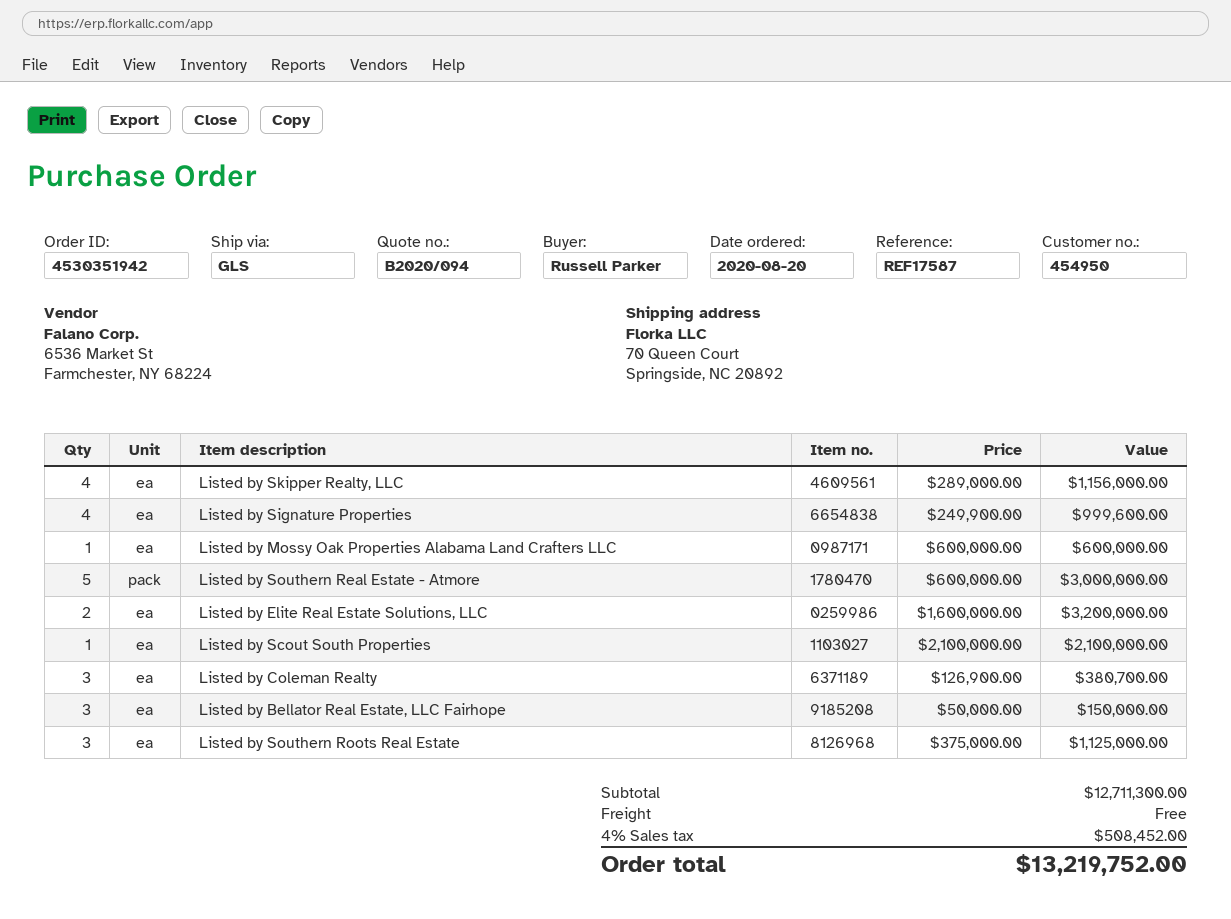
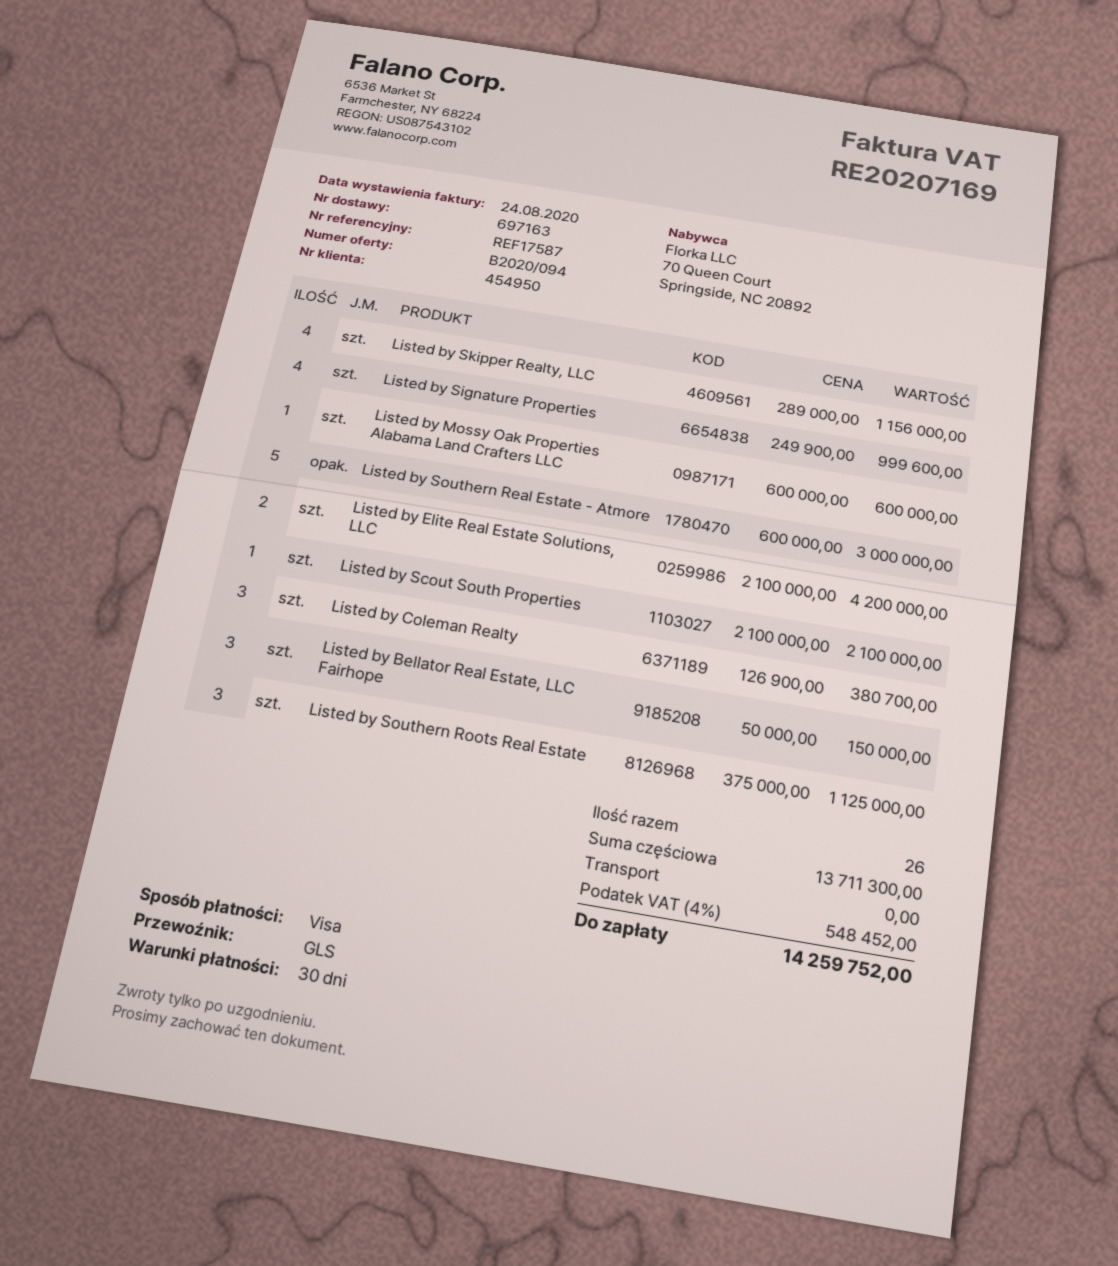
Listed by Elite Real Estate Solutions, LLC: 2 x 1600000.00 = 3200000.00 -> 2 x 2100000.00 = 4200000.00
subtotal: 12711300.00 -> 13711300.00
tax: 4% = 508452.00 -> 4% = 548452.00
total: 13219752.00 -> 14259752.00

